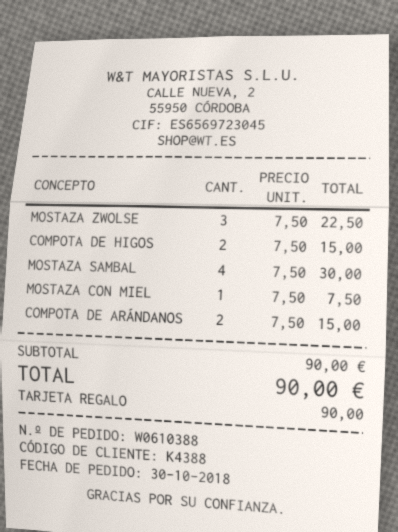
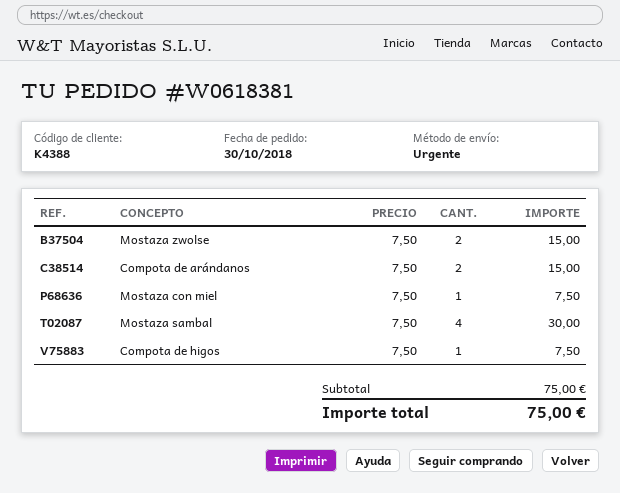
order number: W0610388 -> W0618381
MOSTAZA ZWOLSE: 3 x 7.50 = 22.50 -> 2 x 7.50 = 15.00
COMPOTA DE HIGOS: 2 x 7.50 = 15.00 -> 1 x 7.50 = 7.50
subtotal: 90.00 -> 75.00
total: 90.00 -> 75.00

